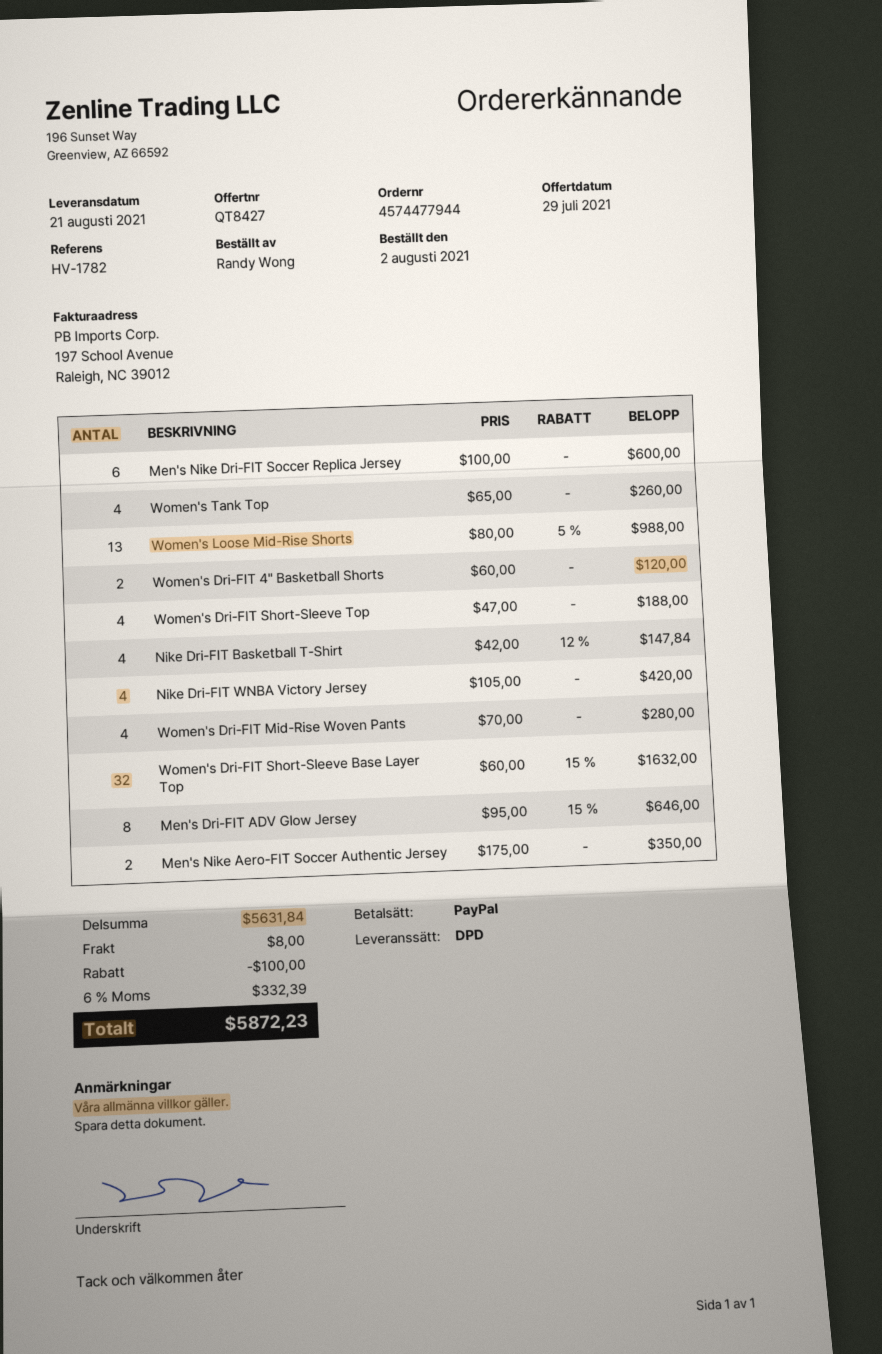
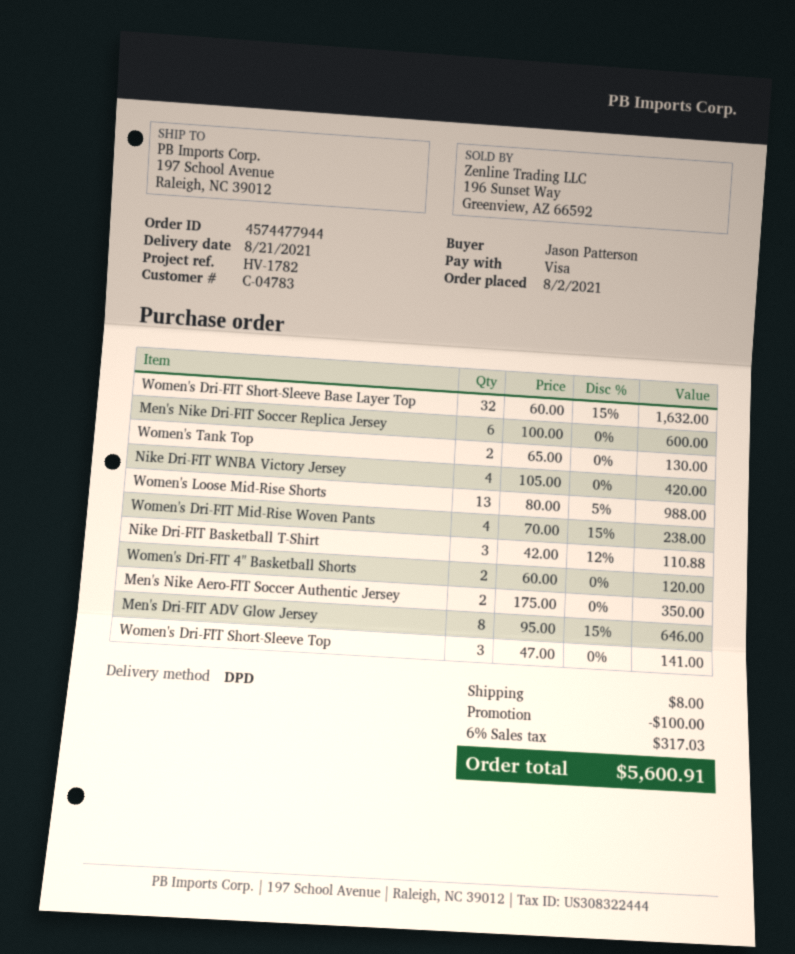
ordered by: Randy Wong -> Jason Patterson
payment method: PayPal -> Visa
Women's Tank Top: 4 x 65.00 = 260.00 -> 2 x 65.00 = 130.00
Women's Dri-FIT Short-Sleeve Top: 4 x 47.00 = 188.00 -> 3 x 47.00 = 141.00
Nike Dri-FIT Basketball T-Shirt: 4 x 42.00 - 12% = 147.84 -> 3 x 42.00 - 12% = 110.88
Women's Dri-FIT Mid-Rise Woven Pants: 4 x 70.00 = 280.00 -> 4 x 70.00 - 15% = 238.00
tax: 6% = 332.39 -> 6% = 317.03
total: 5872.23 -> 5600.91

